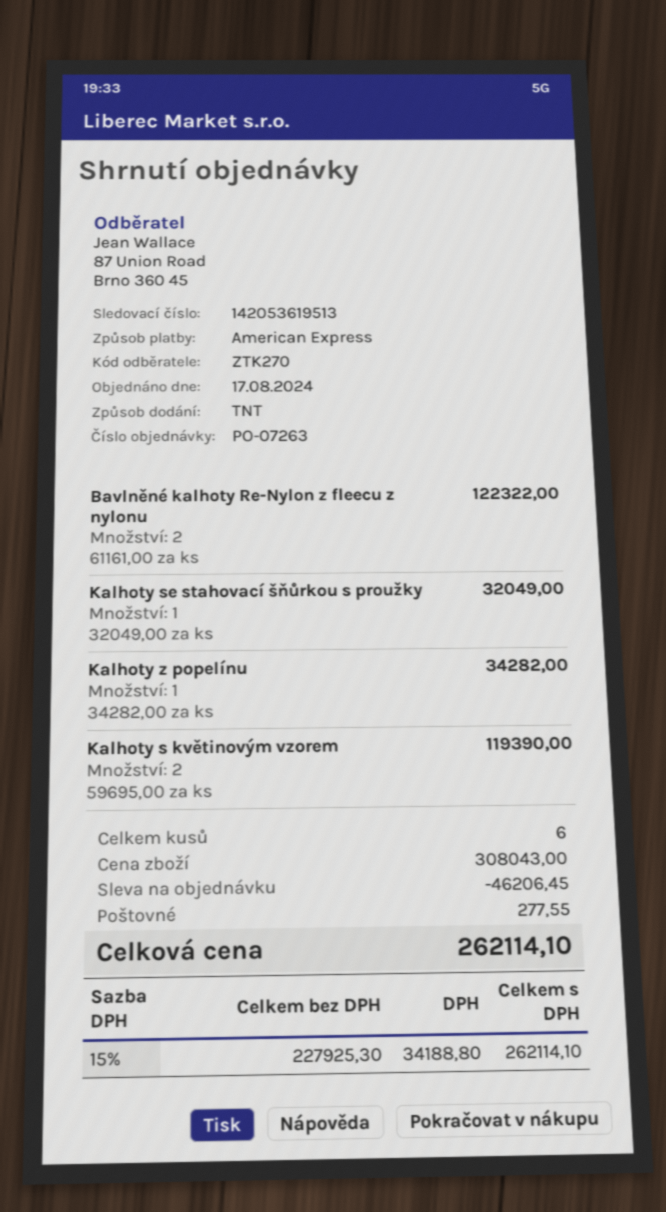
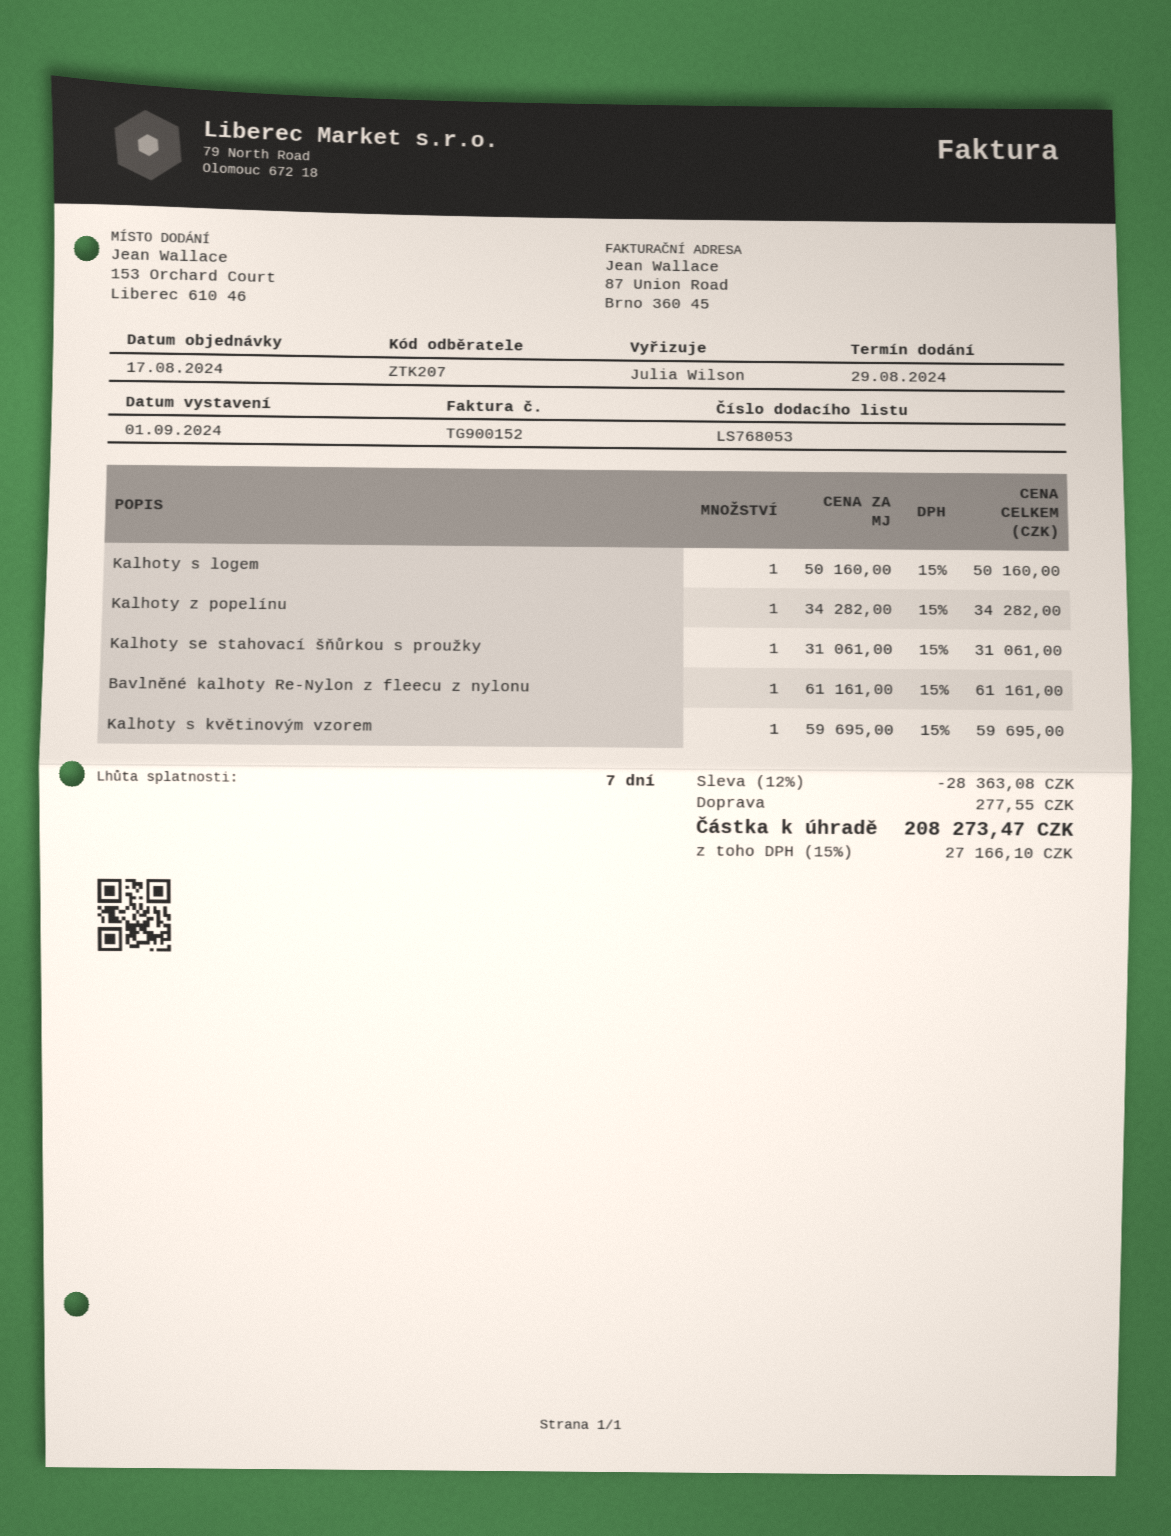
customer number: ZTK270 -> ZTK207
Bavlněné kalhoty Re-Nylon z fleecu z nylonu: 2 x 61161.00 = 122322.00 -> 1 x 61161.00 = 61161.00
Kalhoty se stahovací šňůrkou s proužky: 1 x 32049.00 = 32049.00 -> 1 x 31061.00 = 31061.00
Kalhoty s květinovým vzorem: 2 x 59695.00 = 119390.00 -> 1 x 59695.00 = 59695.00
Kalhoty s logem: none -> 1 x 50160.00 = 50160.00
discount: 46206.45 -> 28363.08
tax: 15% = 34188.80 -> 15% = 27166.10
total: 262114.10 -> 208273.47

